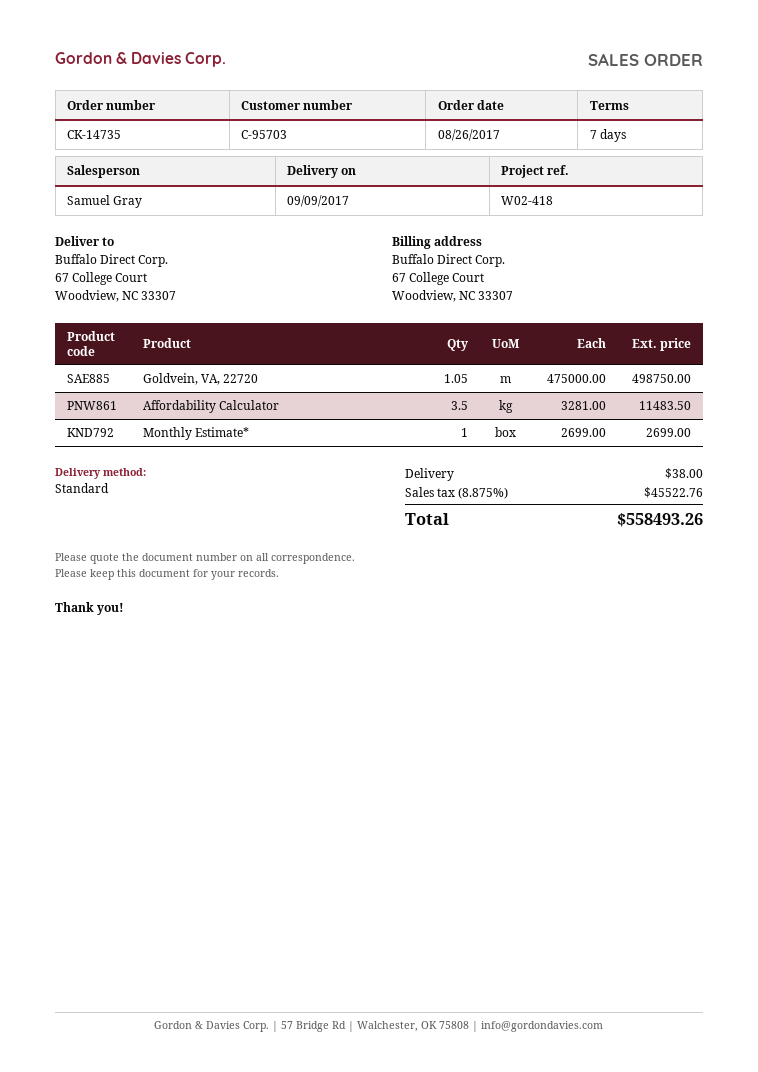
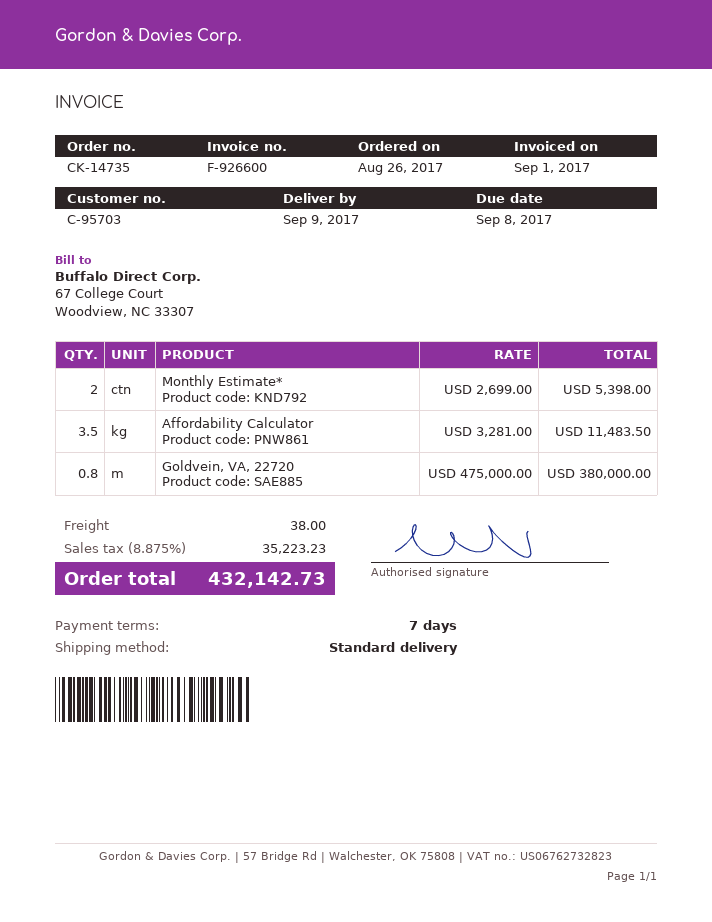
Goldvein, VA, 22720: 1.05 x 475000.00 = 498750.00 -> 0.8 x 475000.00 = 380000.00
Monthly Estimate*: 1 x 2699.00 = 2699.00 -> 2 x 2699.00 = 5398.00
tax: 8.875% = 45522.76 -> 8.875% = 35223.23
total: 558493.26 -> 432142.73

